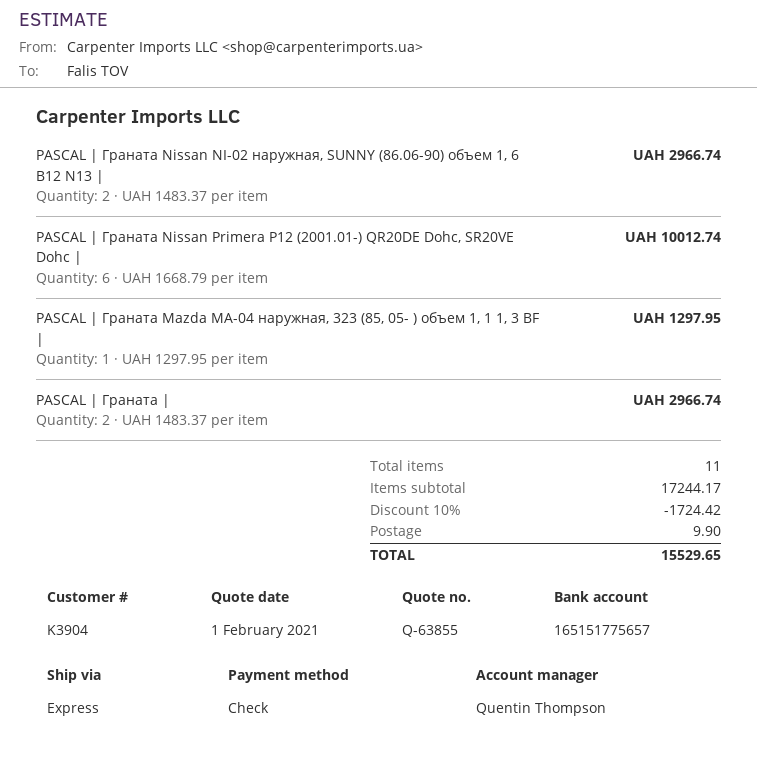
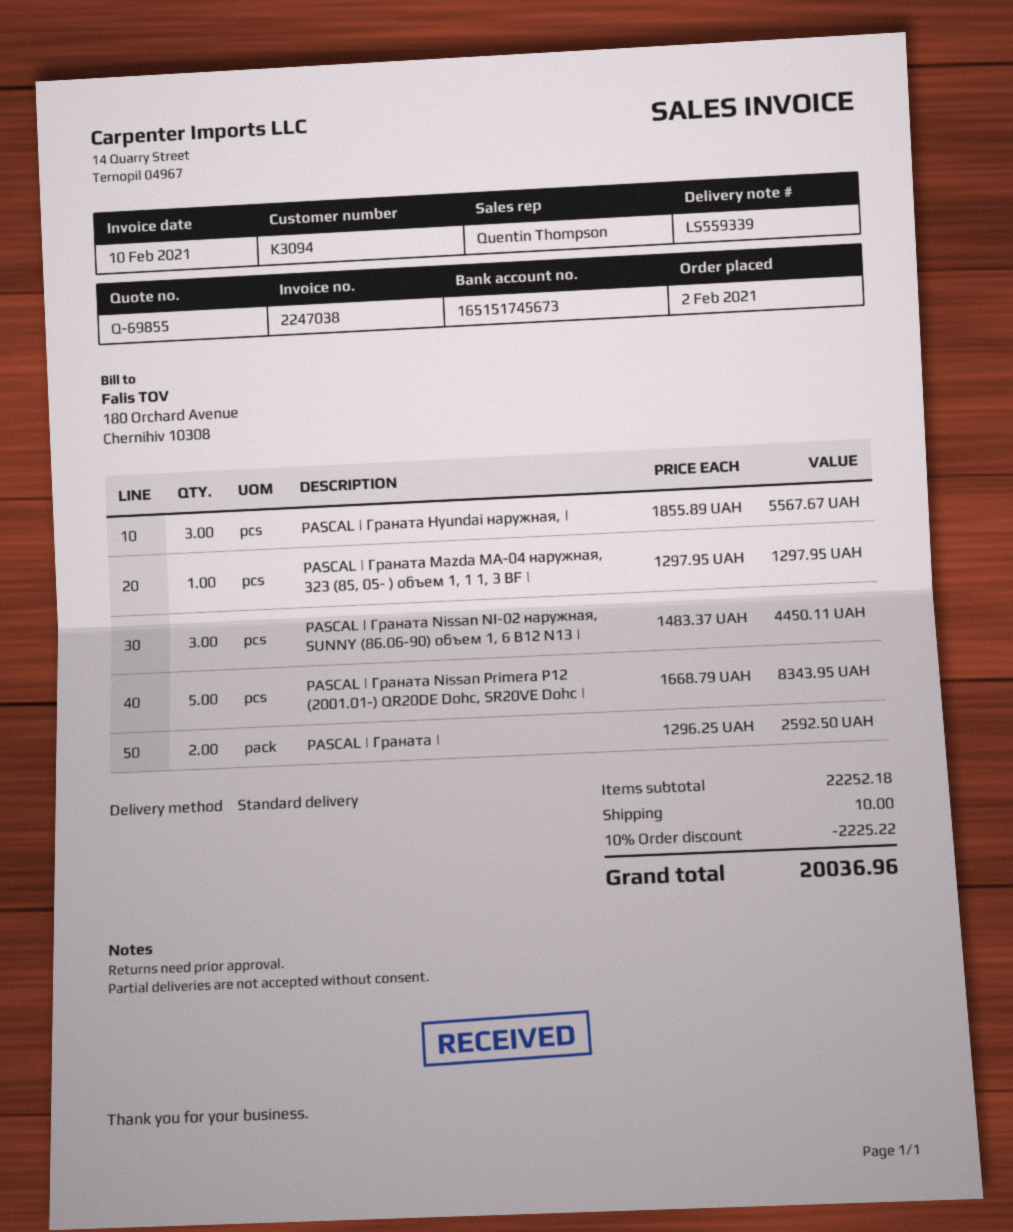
quote number: Q-63855 -> Q-69855
customer number: K3904 -> K3094
bank account: 165151775657 -> 165151745673
shipping method: express -> standard
PASCAL | Граната Nissan NI-02 наружная, SUNNY (86.06-90) объем 1, 6 B12 N13 |: 2 x 1483.37 = 2966.74 -> 3 x 1483.37 = 4450.11
PASCAL | Граната Nissan Primera P12 (2001.01-) QR20DE Dohc, SR20VE Dohc |: 6 x 1668.79 = 10012.74 -> 5 x 1668.79 = 8343.95
PASCAL | Граната |: 2 x 1483.37 = 2966.74 -> 2 x 1296.25 = 2592.50
PASCAL | Граната Hyundai наружная, |: none -> 3 x 1855.89 = 5567.67
subtotal: 17244.17 -> 22252.18
discount: 10% = 1724.42 -> 10% = 2225.22
shipping: 9.90 -> 10.00
total: 15529.65 -> 20036.96

